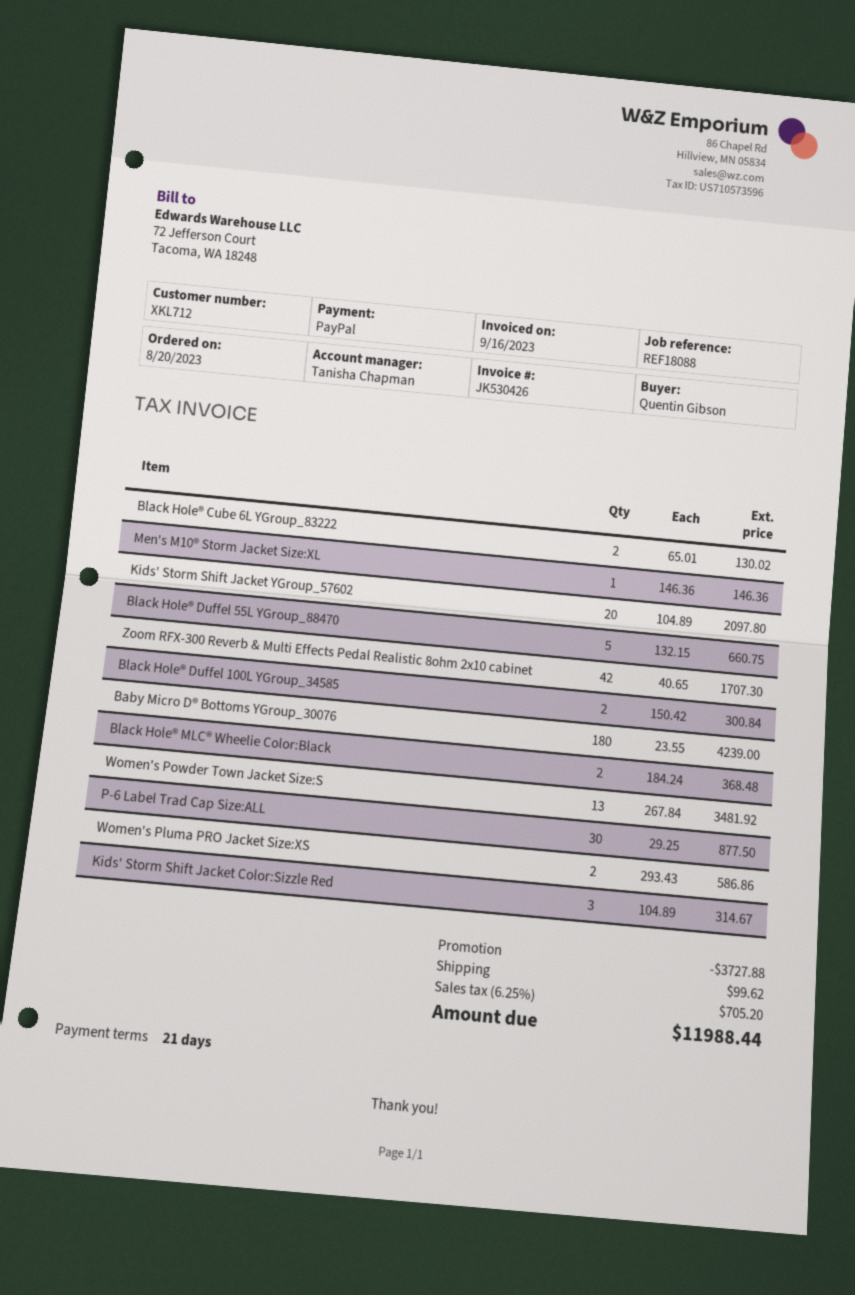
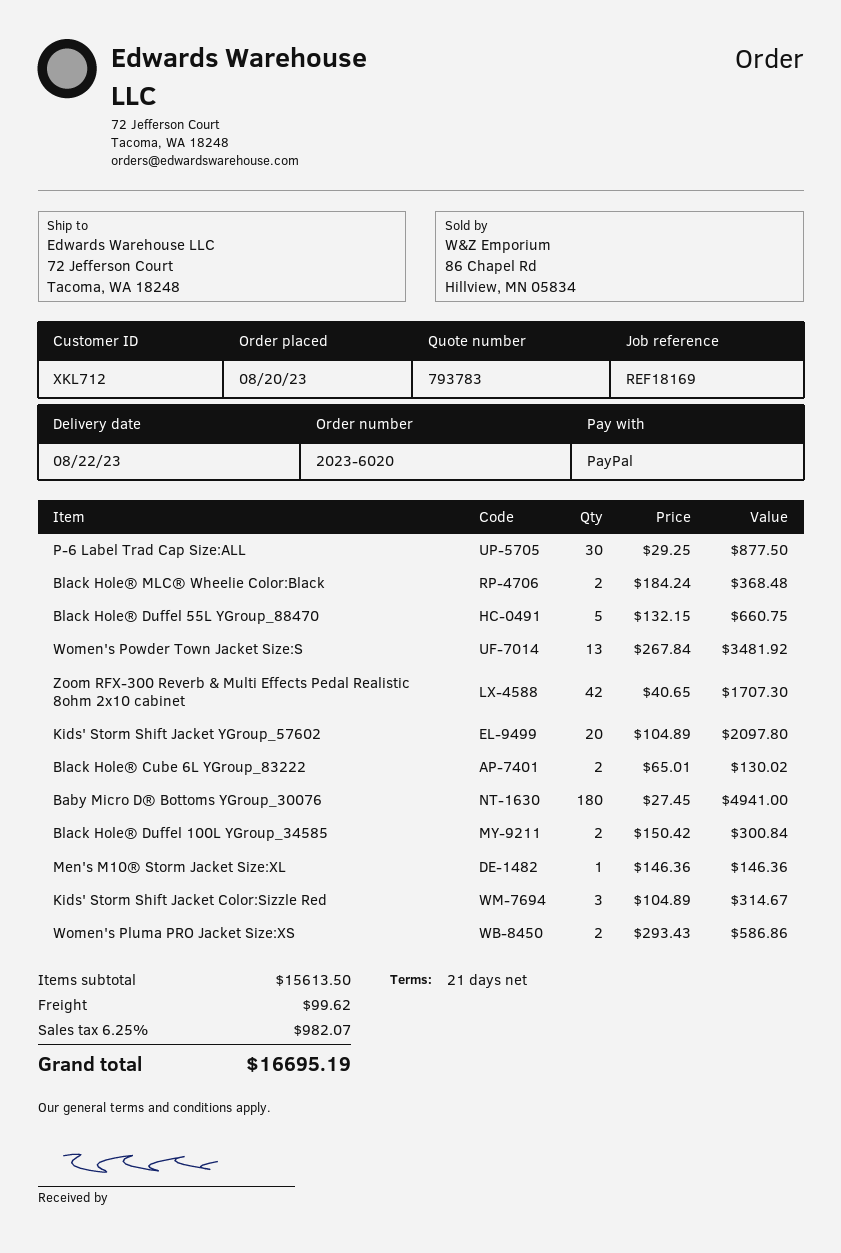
reference: REF18088 -> REF18169
Baby Micro D® Bottoms YGroup_30076: 180 x 23.55 = 4239.00 -> 180 x 27.45 = 4941.00
discount: 3727.88 -> none
tax: 6.25% = 705.20 -> 6.25% = 982.07
total: 11988.44 -> 16695.19

